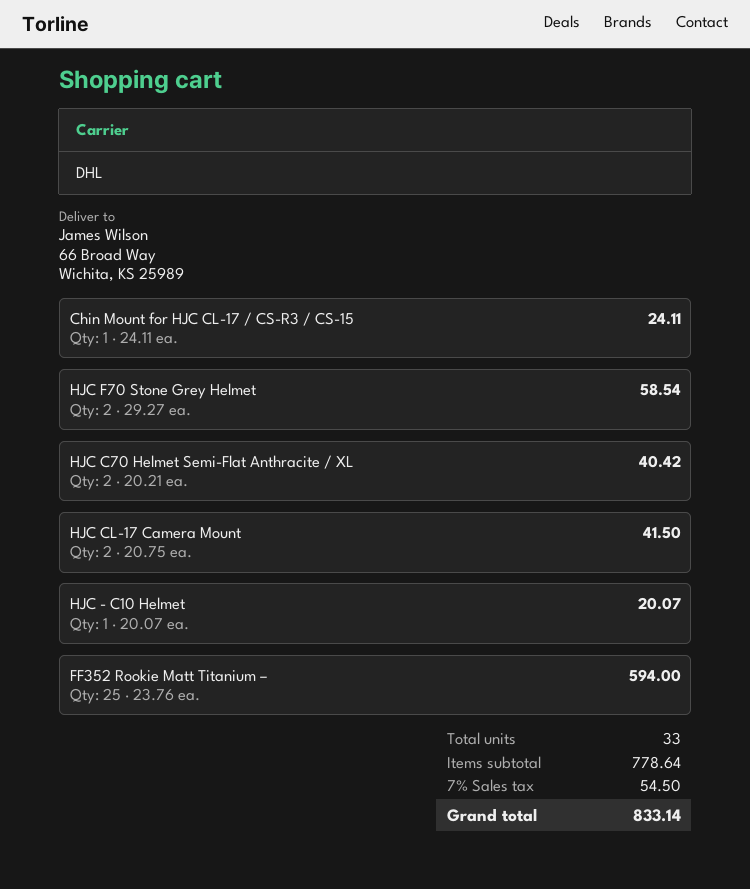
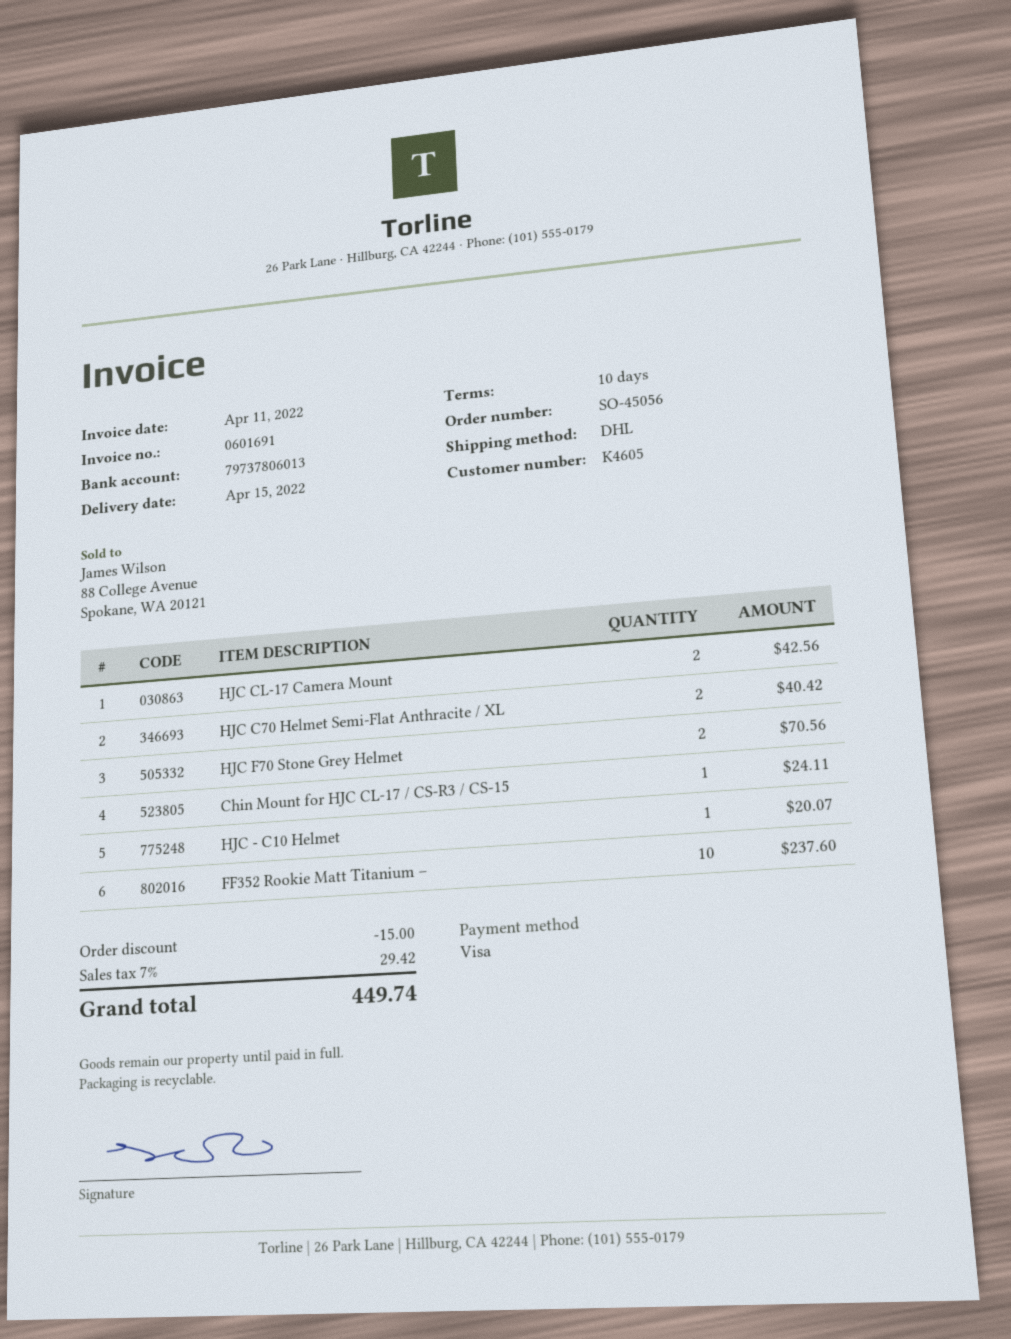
HJC F70 Stone Grey Helmet: 2 for 58.54 -> 2 for 70.56
HJC CL-17 Camera Mount: 2 for 41.50 -> 2 for 42.56
FF352 Rookie Matt Titanium –: 25 for 594.00 -> 10 for 237.60
discount: none -> 15.00
tax: 7% = 54.50 -> 7% = 29.42
total: 833.14 -> 449.74

